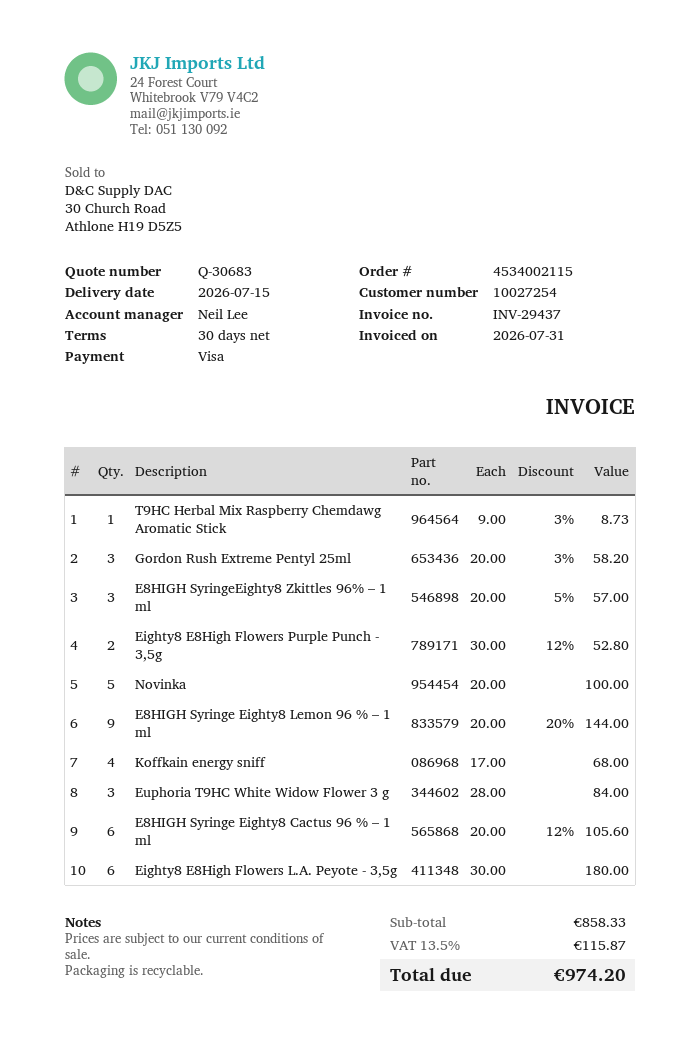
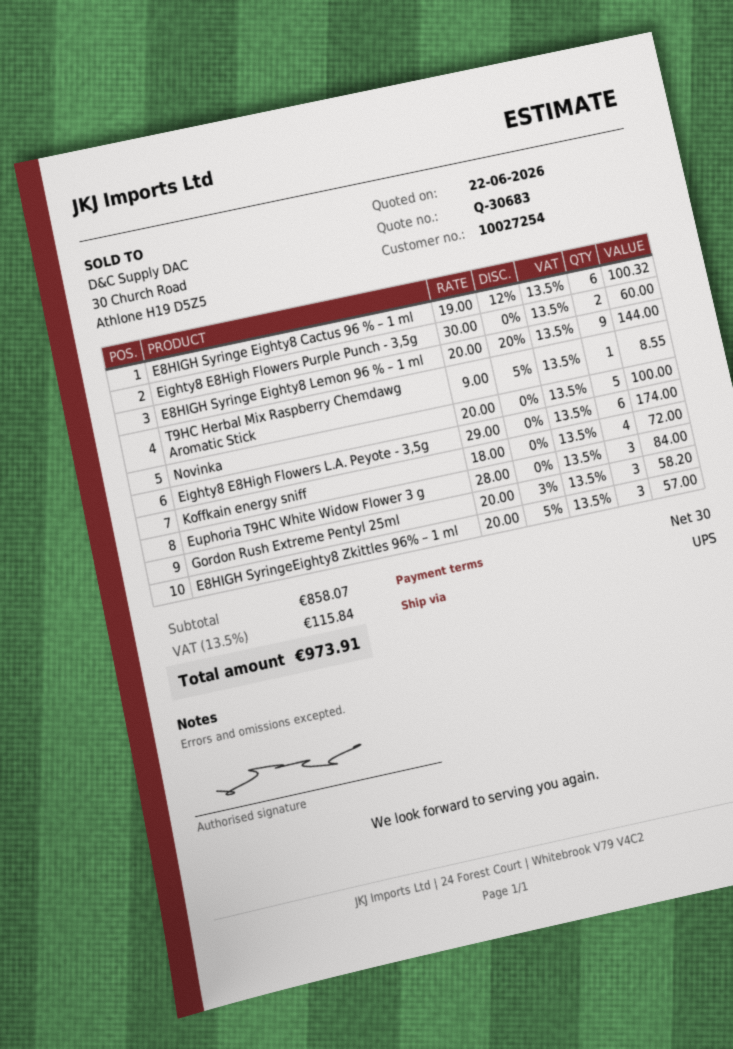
T9HC Herbal Mix Raspberry Chemdawg Aromatic Stick: 1 x 9.00 - 3% = 8.73 -> 1 x 9.00 - 5% = 8.55
Eighty8 E8High Flowers Purple Punch - 3,5g: 2 x 30.00 - 12% = 52.80 -> 2 x 30.00 = 60.00
Koffkain energy sniff: 4 x 17.00 = 68.00 -> 4 x 18.00 = 72.00
E8HIGH Syringe Eighty8 Cactus 96 % – 1 ml: 6 x 20.00 - 12% = 105.60 -> 6 x 19.00 - 12% = 100.32
Eighty8 E8High Flowers L.A. Peyote - 3,5g: 6 x 30.00 = 180.00 -> 6 x 29.00 = 174.00
subtotal: 858.33 -> 858.07
tax: 13.5% = 115.87 -> 13.5% = 115.84
total: 974.20 -> 973.91

